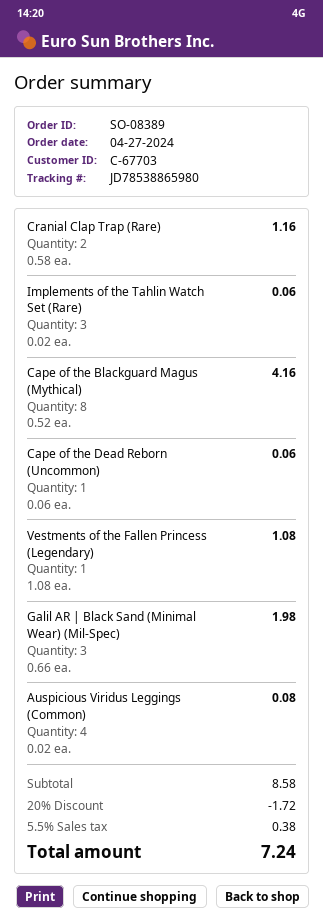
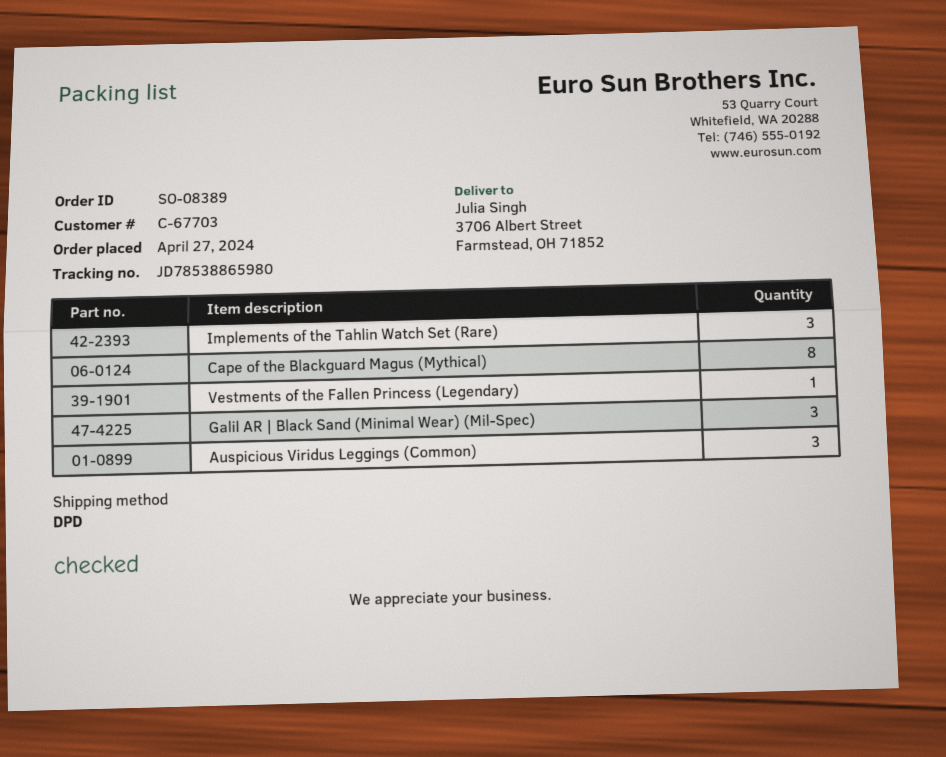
Cranial Clap Trap (Rare): 2 -> none
Cape of the Dead Reborn (Uncommon): 1 -> none
Auspicious Viridus Leggings (Common): 4 -> 3

